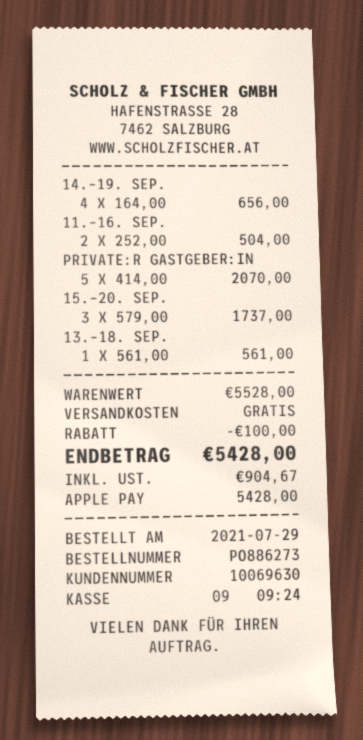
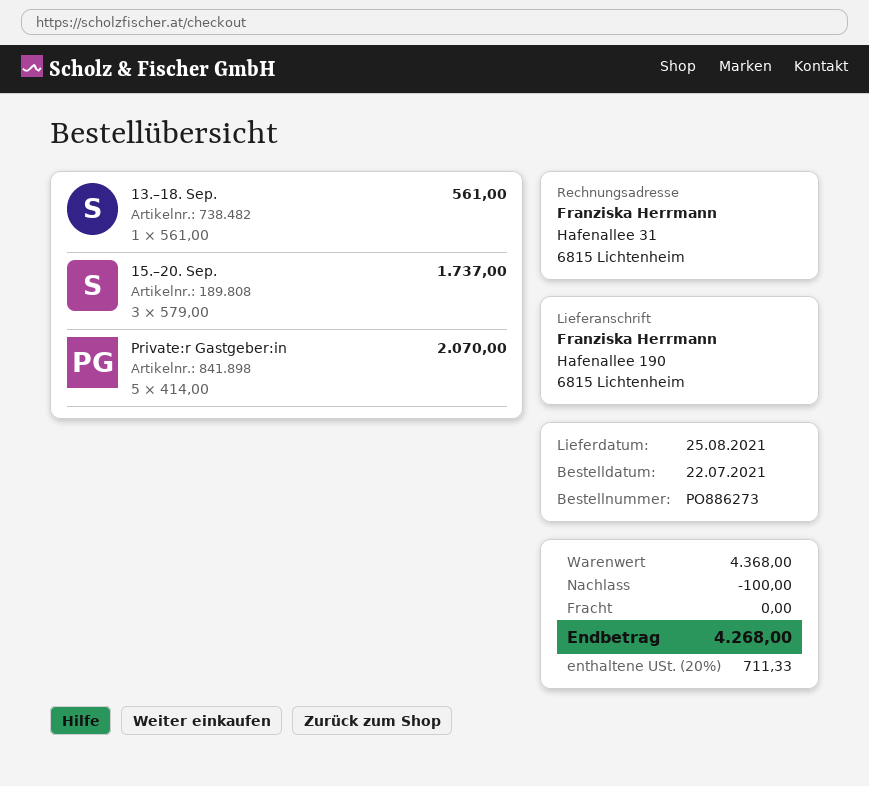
order date: 2021-07-29 -> 2021-07-22
14.–19. SEP.: 4 x 164.00 = 656.00 -> none
11.–16. SEP.: 2 x 252.00 = 504.00 -> none
subtotal: 5528.00 -> 4368.00
tax: 904.67 -> 711.33
total: 5428.00 -> 4268.00

